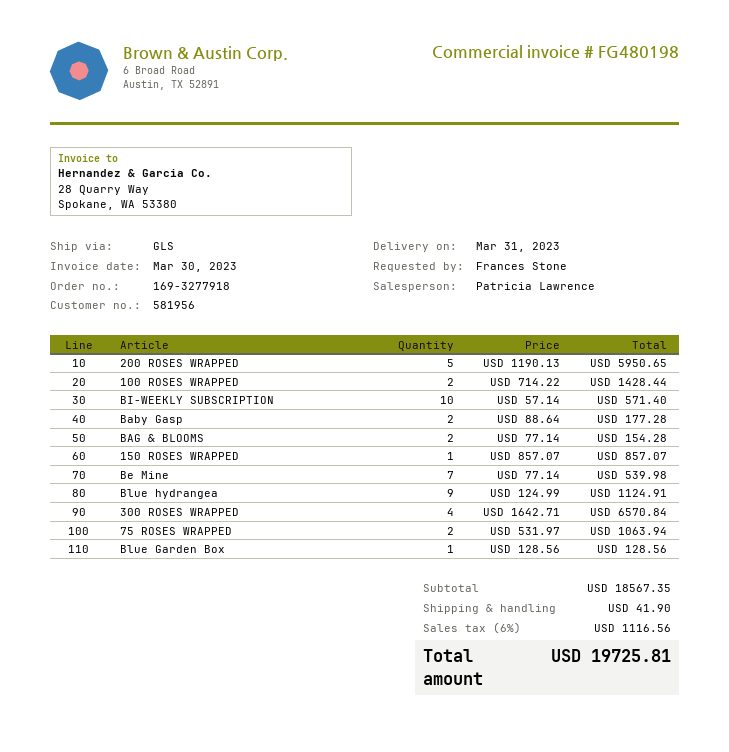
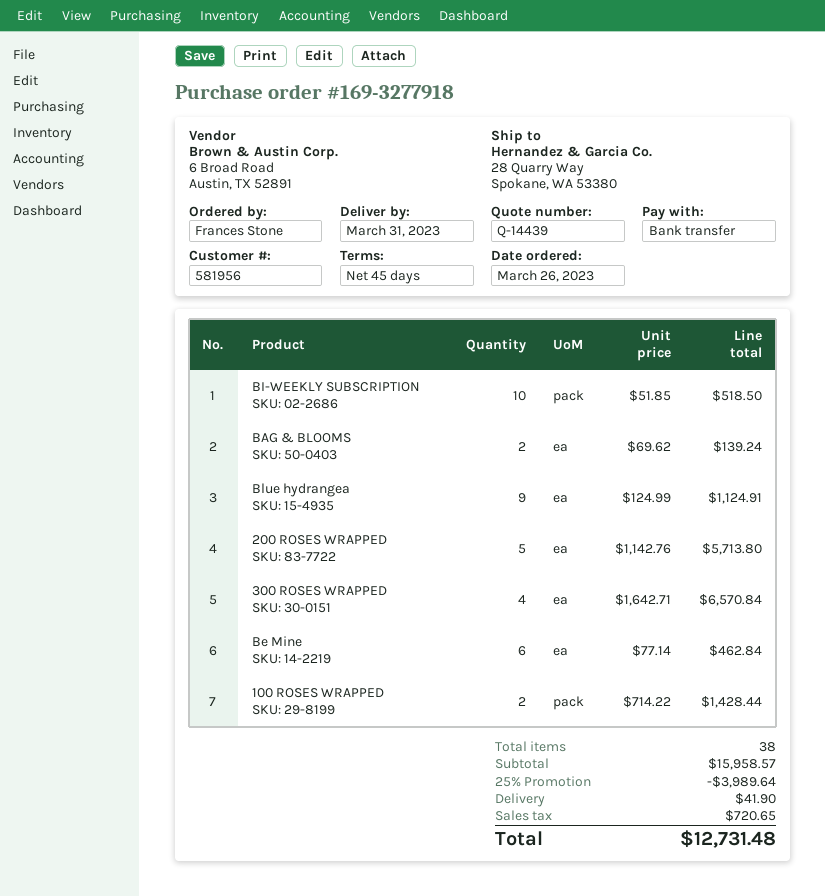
200 ROSES WRAPPED: 5 x 1190.13 = 5950.65 -> 5 x 1142.76 = 5713.80
BI-WEEKLY SUBSCRIPTION: 10 x 57.14 = 571.40 -> 10 x 51.85 = 518.50
Baby Gasp: 2 x 88.64 = 177.28 -> none
BAG & BLOOMS: 2 x 77.14 = 154.28 -> 2 x 69.62 = 139.24
150 ROSES WRAPPED: 1 x 857.07 = 857.07 -> none
Be Mine: 7 x 77.14 = 539.98 -> 6 x 77.14 = 462.84
75 ROSES WRAPPED: 2 x 531.97 = 1063.94 -> none
Blue Garden Box: 1 x 128.56 = 128.56 -> none
subtotal: 18567.35 -> 15958.57
discount: none -> 25% = 3989.64
tax: 1116.56 -> 720.65
total: 19725.81 -> 12731.48

